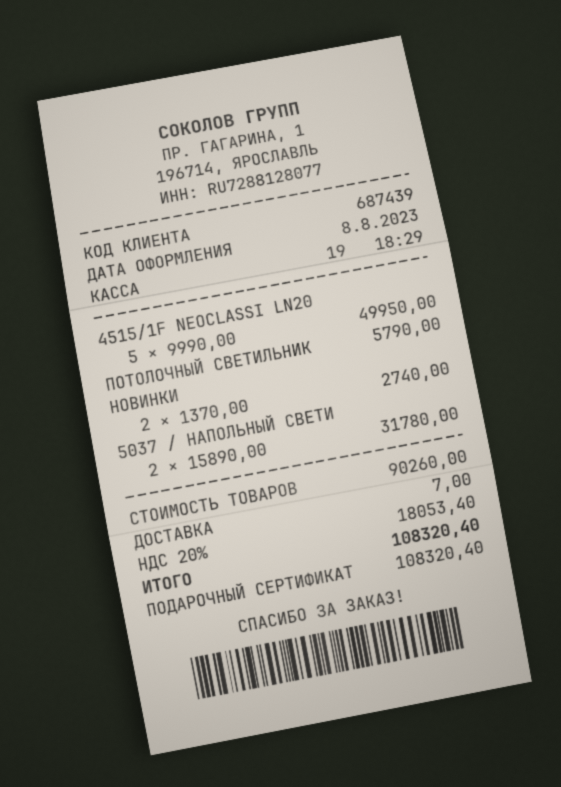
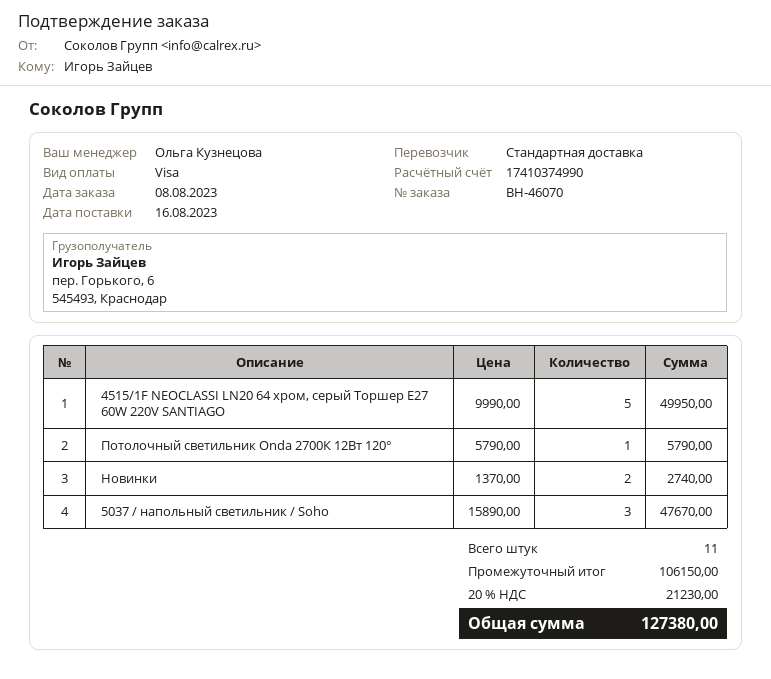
payment method: gift card -> Visa
5037 / НАПОЛЬНЫЙ СВЕТИ: 2 x 15890.00 = 31780.00 -> 3 x 15890.00 = 47670.00
subtotal: 90260.00 -> 106150.00
shipping: 7.00 -> none
tax: 20% = 18053.40 -> 20% = 21230.00
total: 108320.40 -> 127380.00

